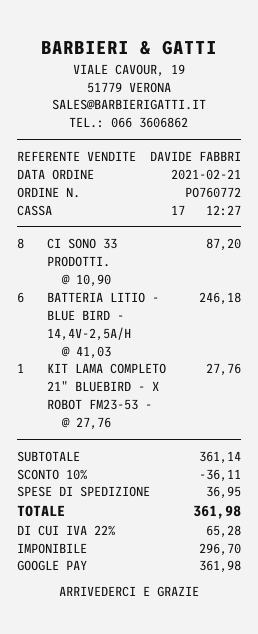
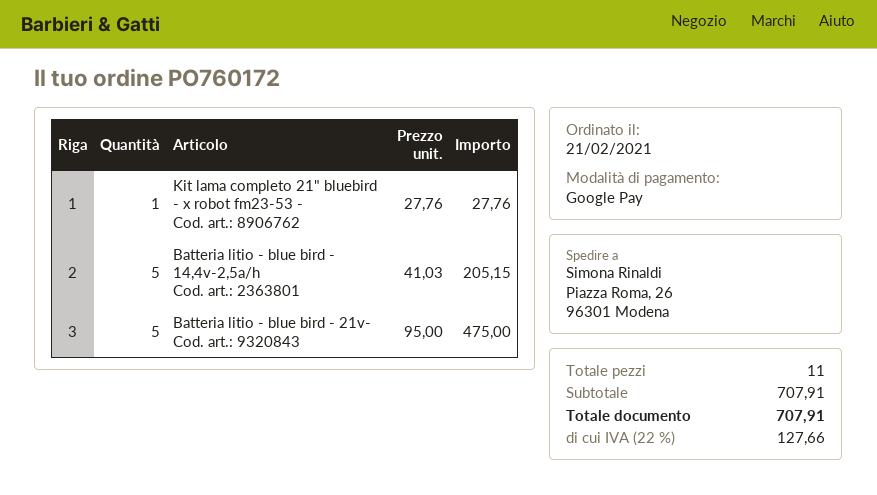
order number: PO760772 -> PO760172
CI SONO 33 PRODOTTI.: 8 x 10.90 = 87.20 -> none
BATTERIA LITIO - BLUE BIRD - 14,4V-2,5A/H: 6 x 41.03 = 246.18 -> 5 x 41.03 = 205.15
Batteria litio - blue bird - 21v-: none -> 5 x 95.00 = 475.00
subtotal: 361.14 -> 707.91
discount: 10% = 36.11 -> none
shipping: 36.95 -> none
tax: 22% = 65.28 -> 22% = 127.66
total: 361.98 -> 707.91

